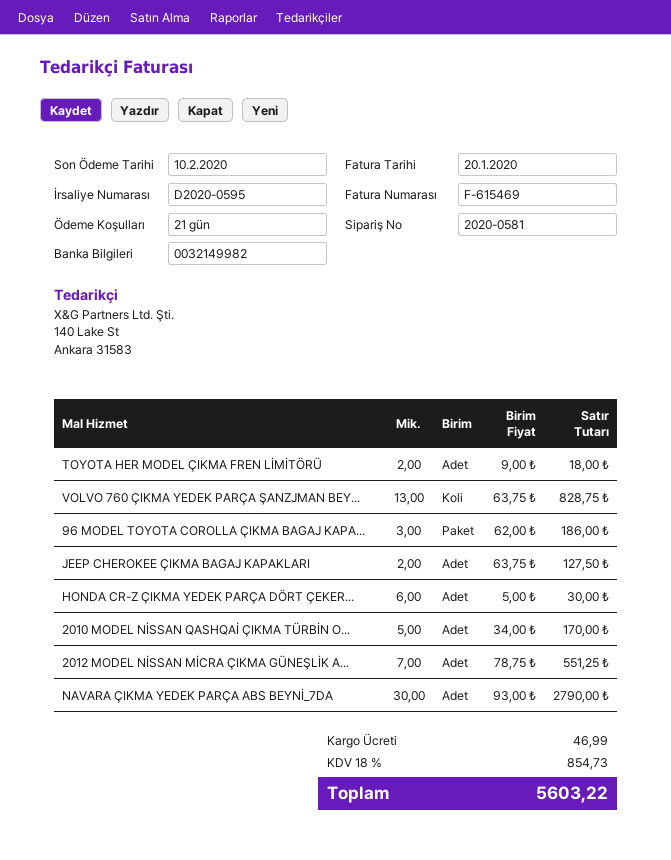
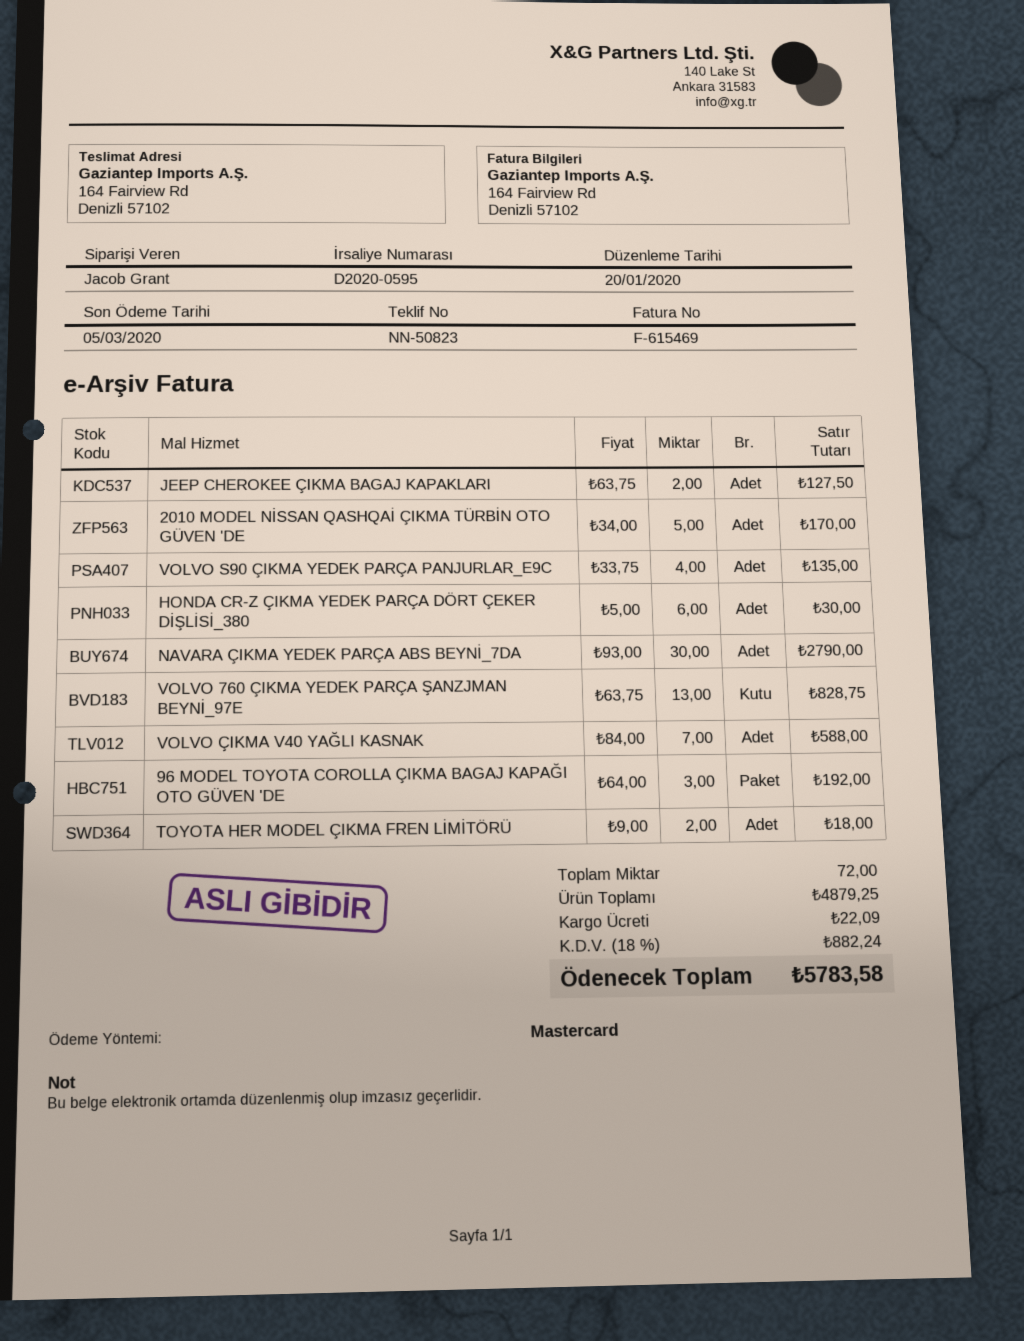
due date: 2020-02-10 -> 2020-03-05
96 MODEL TOYOTA COROLLA ÇIKMA BAGAJ KAPA...: 3 x 62.00 = 186.00 -> 3 x 64.00 = 192.00
2012 MODEL NİSSAN MİCRA ÇIKMA GÜNEŞLİK A...: 7 x 78.75 = 551.25 -> none
VOLVO S90 ÇIKMA YEDEK PARÇA PANJURLAR_E9C: none -> 4 x 33.75 = 135.00
VOLVO ÇIKMA V40 YAĞLI KASNAK: none -> 7 x 84.00 = 588.00
shipping: 46.99 -> 22.09
tax: 18% = 854.73 -> 18% = 882.24
total: 5603.22 -> 5783.58

